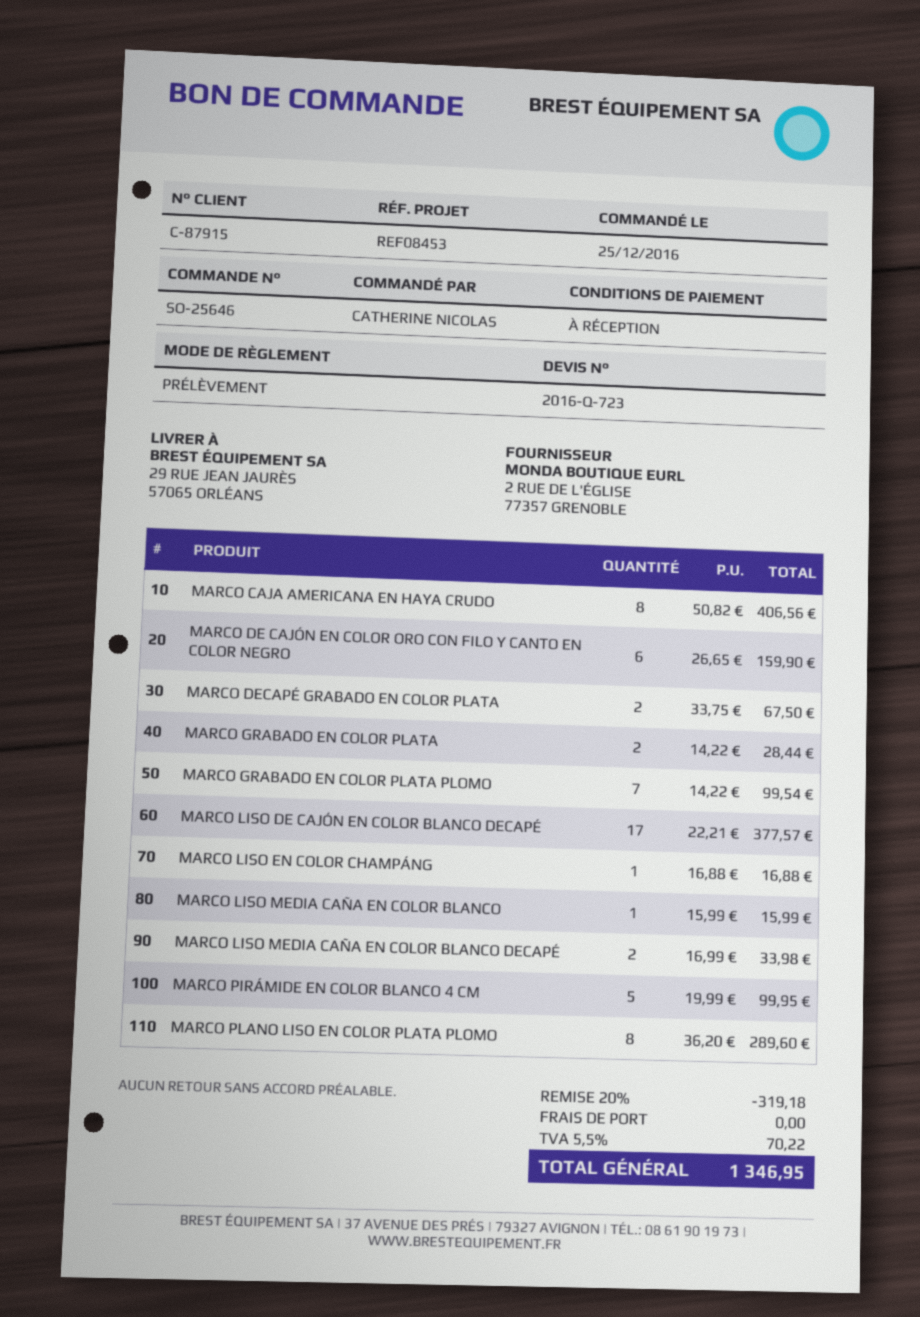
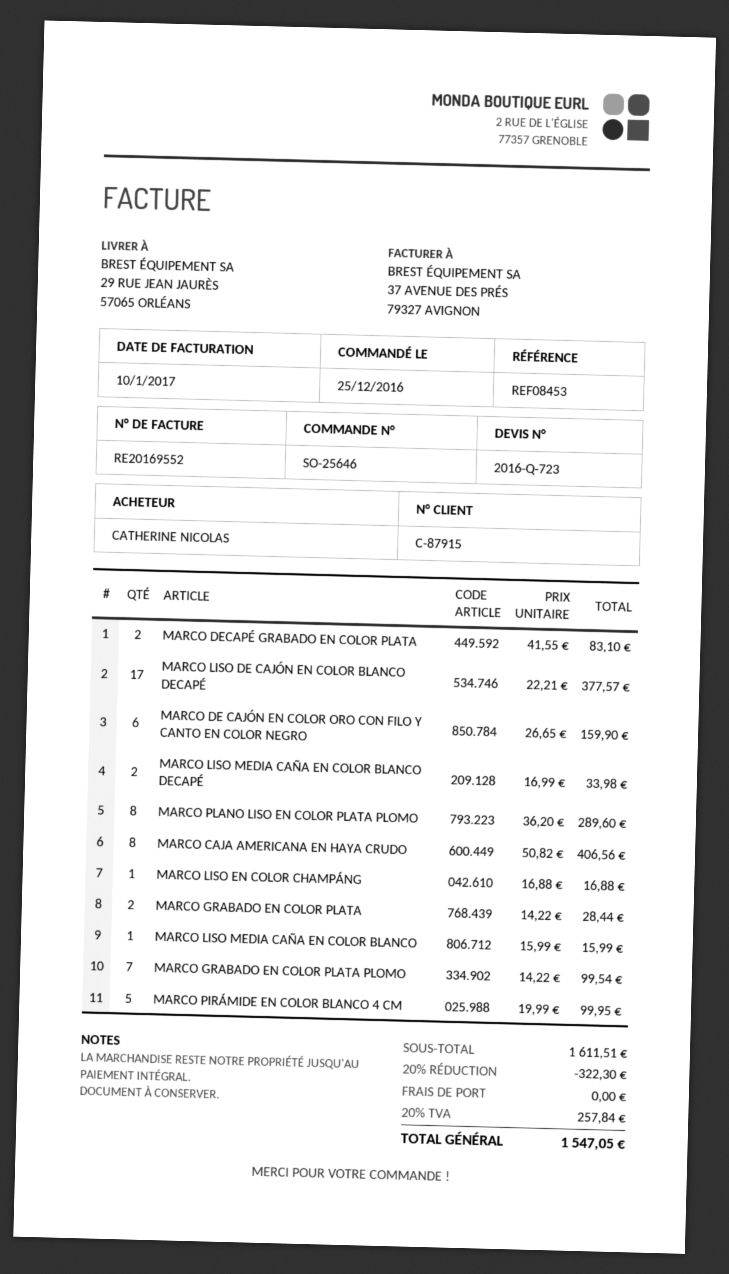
MARCO DECAPÉ GRABADO EN COLOR PLATA: 2 x 33.75 = 67.50 -> 2 x 41.55 = 83.10
discount: 20% = 319.18 -> 20% = 322.30
tax: 5.5% = 70.22 -> 20% = 257.84
total: 1346.95 -> 1547.05

